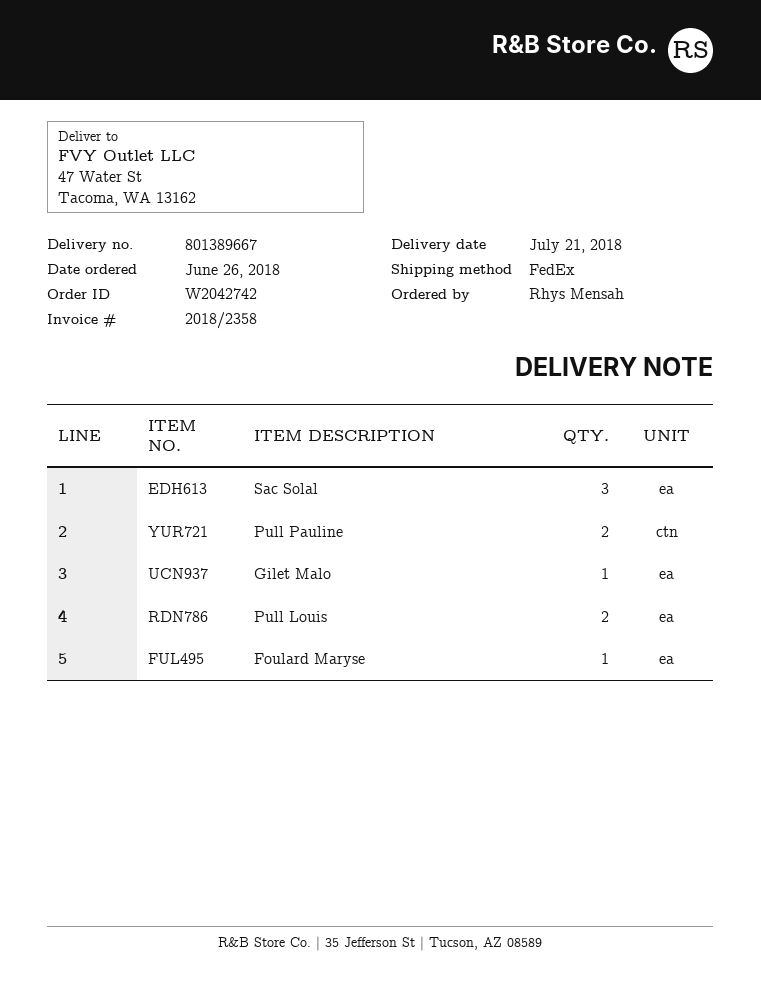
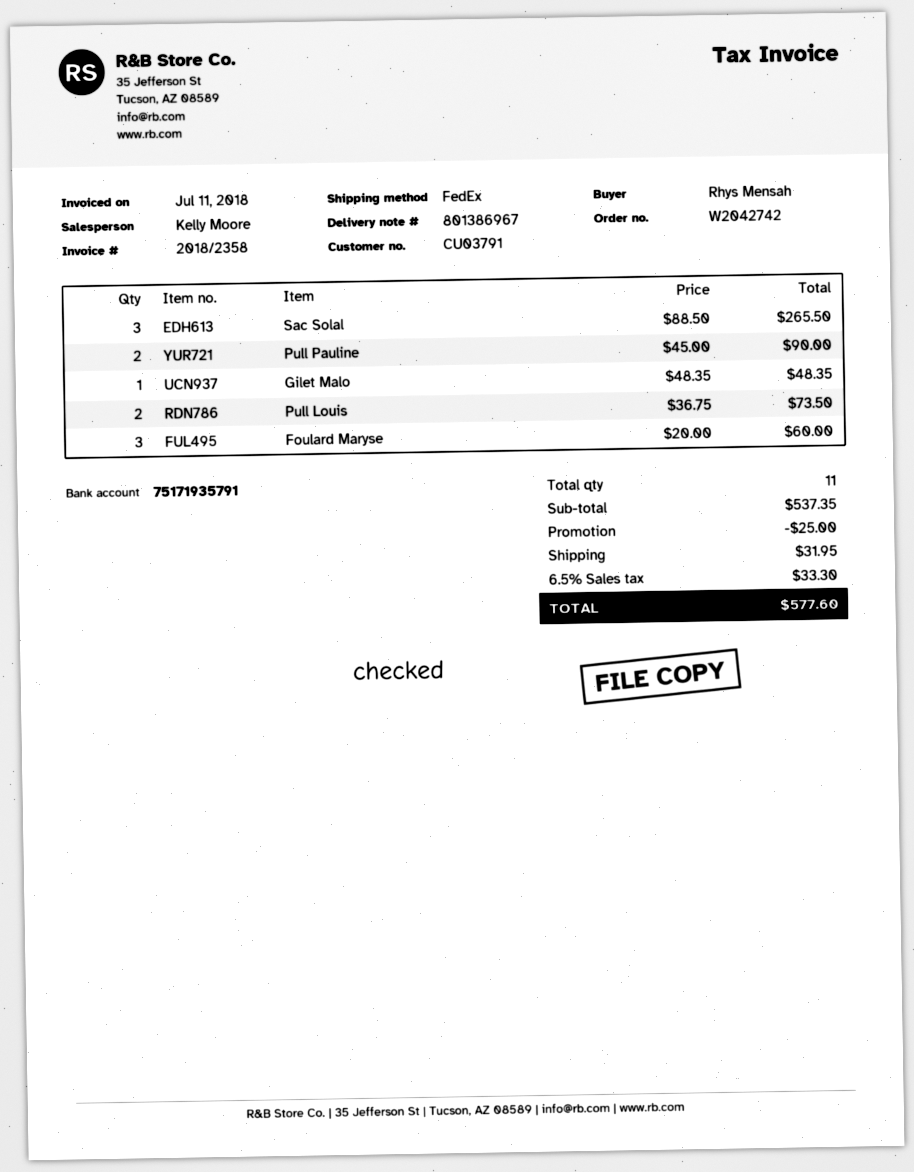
delivery note number: 801389667 -> 801386967
Foulard Maryse: 1 -> 3

